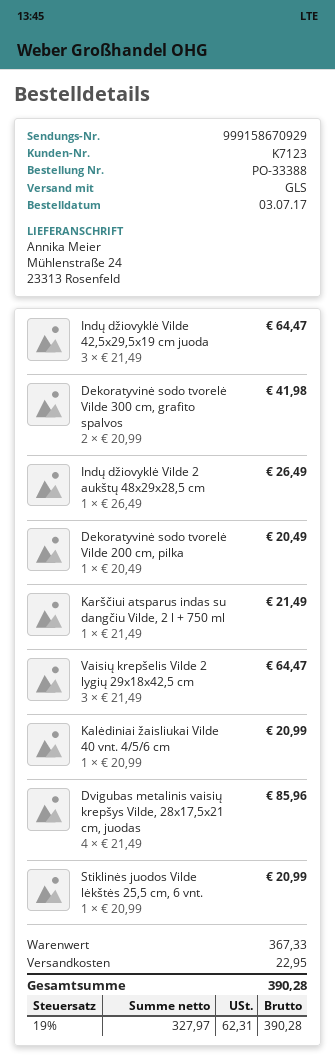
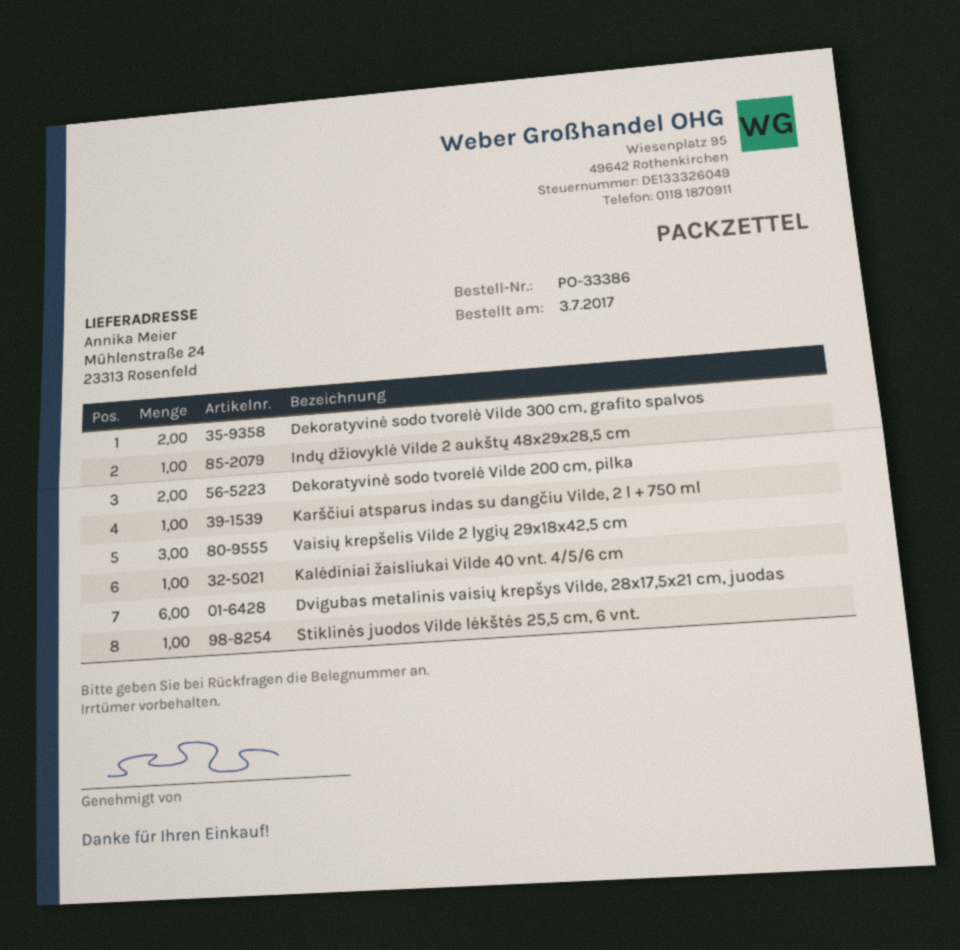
order number: PO-33388 -> PO-33386
Indų džiovyklė Vilde 42,5x29,5x19 cm juoda: 3 -> none
Dekoratyvinė sodo tvorelė Vilde 200 cm, pilka: 1 -> 2
Dvigubas metalinis vaisių krepšys Vilde, 28x17,5x21 cm, juodas: 4 -> 6

